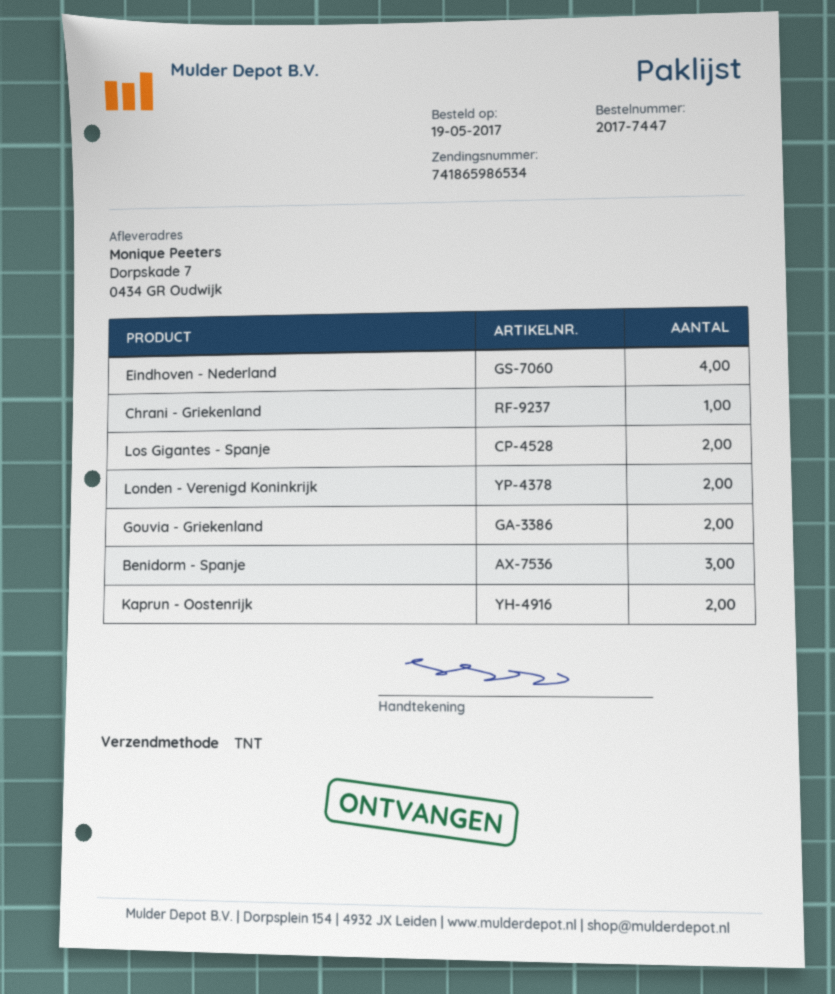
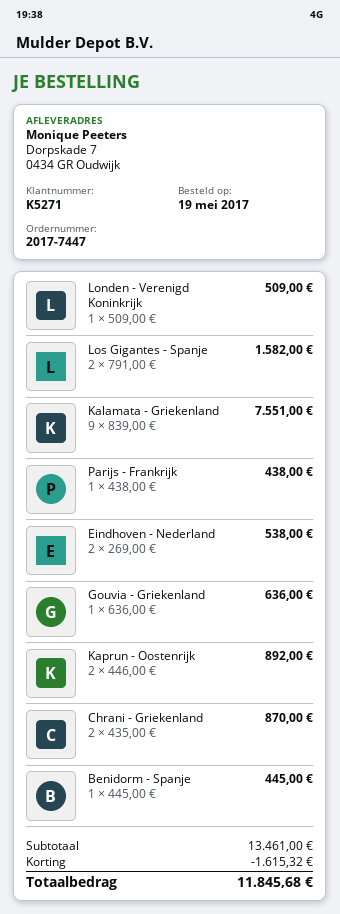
Eindhoven - Nederland: 4 -> 2
Chrani - Griekenland: 1 -> 2
Londen - Verenigd Koninkrijk: 2 -> 1
Gouvia - Griekenland: 2 -> 1
Benidorm - Spanje: 3 -> 1
Kalamata - Griekenland: none -> 9
Parijs - Frankrijk: none -> 1

